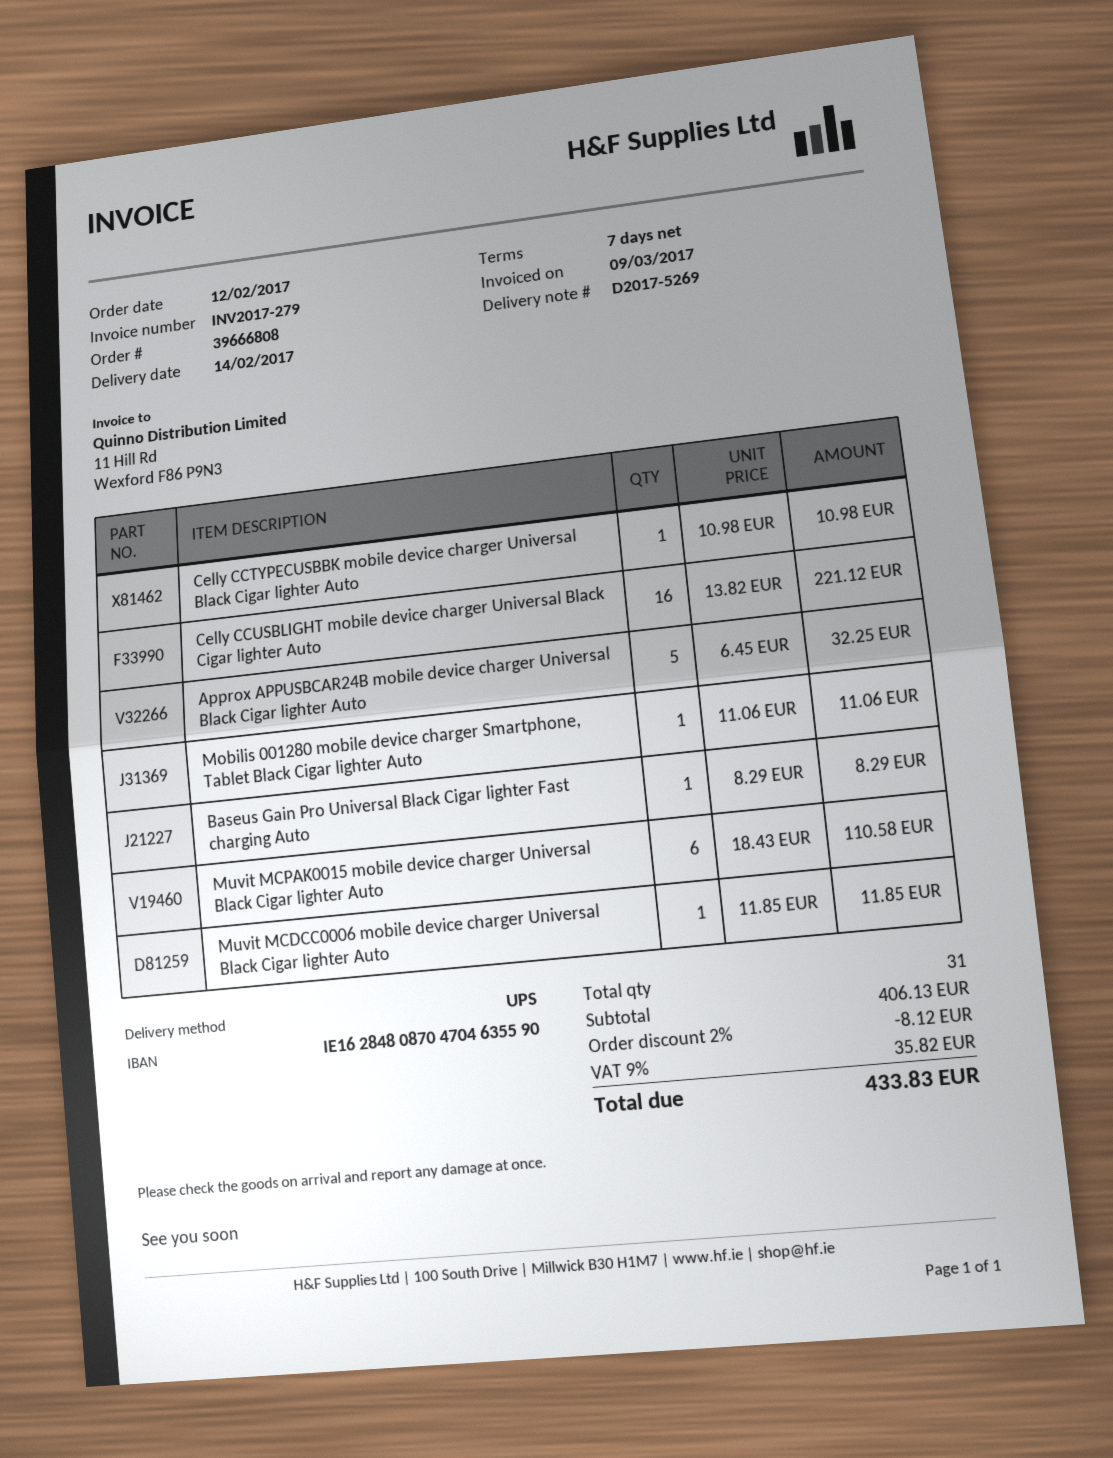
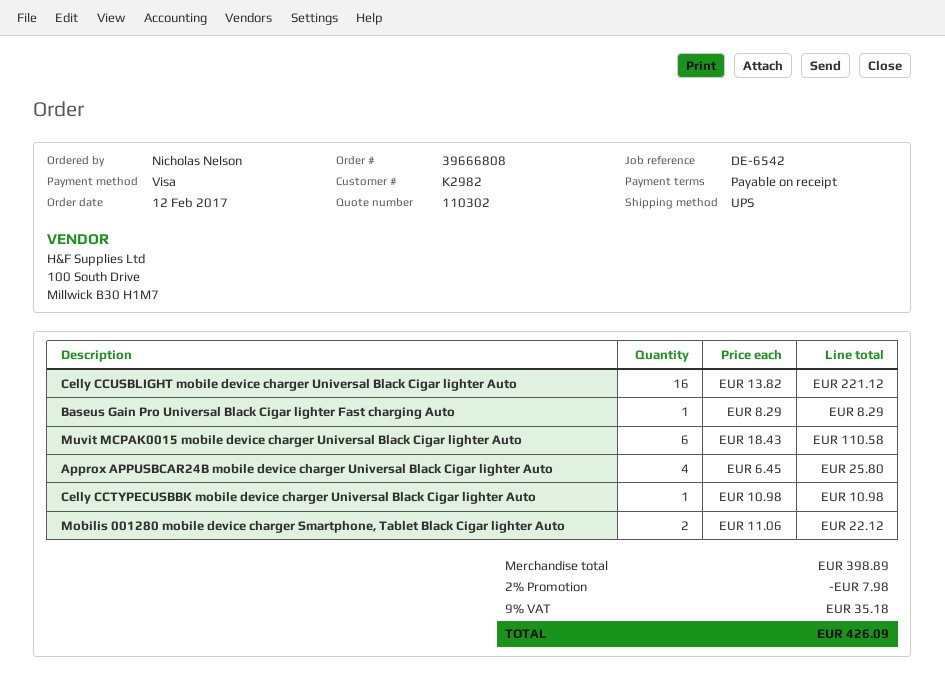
payment terms: 7 days -> on receipt
Approx APPUSBCAR24B mobile device charger Universal Black Cigar lighter Auto: 5 x 6.45 = 32.25 -> 4 x 6.45 = 25.80
Mobilis 001280 mobile device charger Smartphone, Tablet Black Cigar lighter Auto: 1 x 11.06 = 11.06 -> 2 x 11.06 = 22.12
Muvit MCDCC0006 mobile device charger Universal Black Cigar lighter Auto: 1 x 11.85 = 11.85 -> none
subtotal: 406.13 -> 398.89
discount: 2% = 8.12 -> 2% = 7.98
tax: 9% = 35.82 -> 9% = 35.18
total: 433.83 -> 426.09

